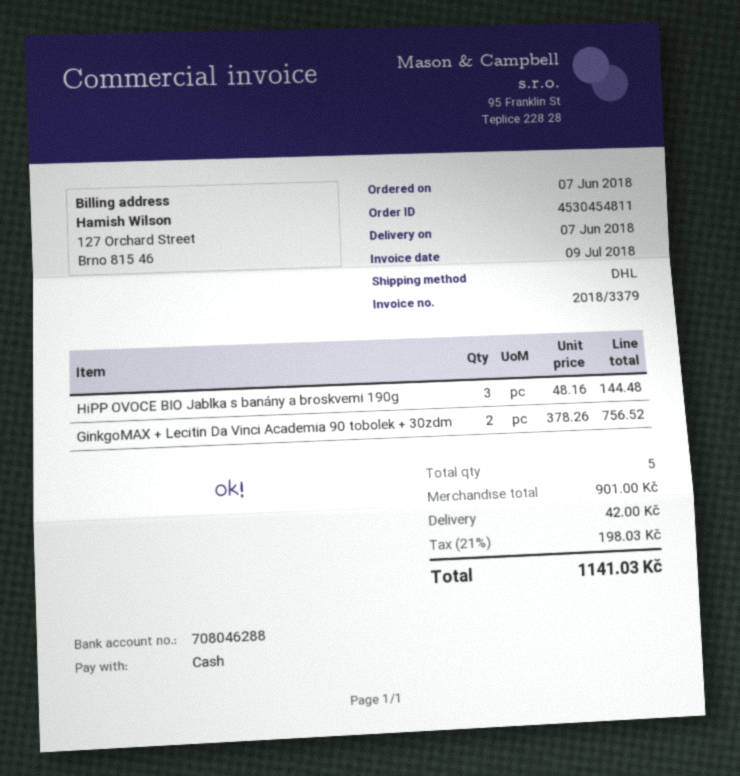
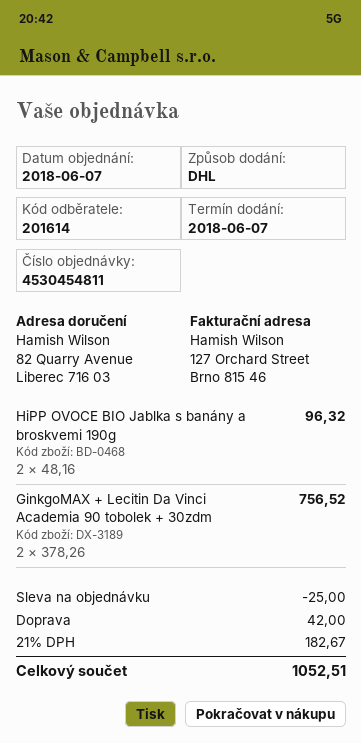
HiPP OVOCE BIO Jablka s banány a broskvemi 190g: 3 x 48.16 = 144.48 -> 2 x 48.16 = 96.32
discount: none -> 25.00
tax: 21% = 198.03 -> 21% = 182.67
total: 1141.03 -> 1052.51

